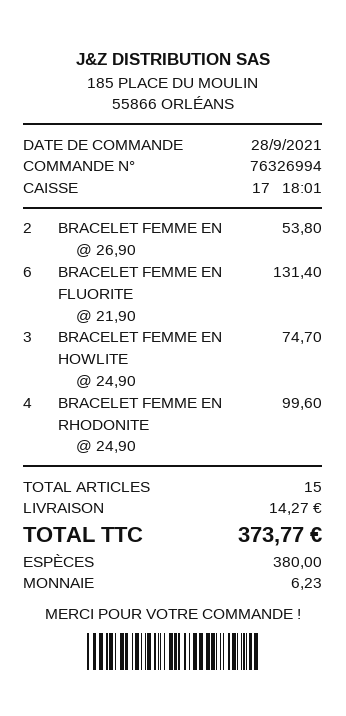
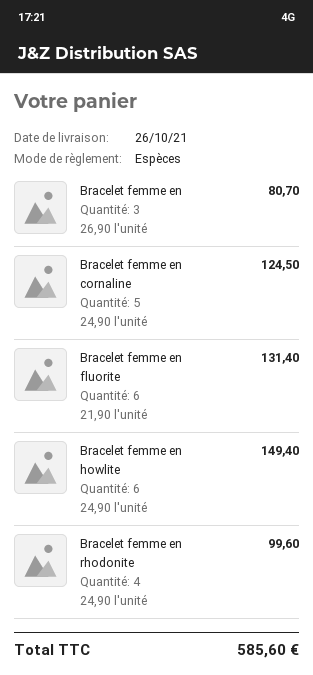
BRACELET FEMME EN: 2 x 26.90 = 53.80 -> 3 x 26.90 = 80.70
BRACELET FEMME EN HOWLITE: 3 x 24.90 = 74.70 -> 6 x 24.90 = 149.40
Bracelet femme en cornaline: none -> 5 x 24.90 = 124.50
shipping: 14.27 -> none
total: 373.77 -> 585.60

